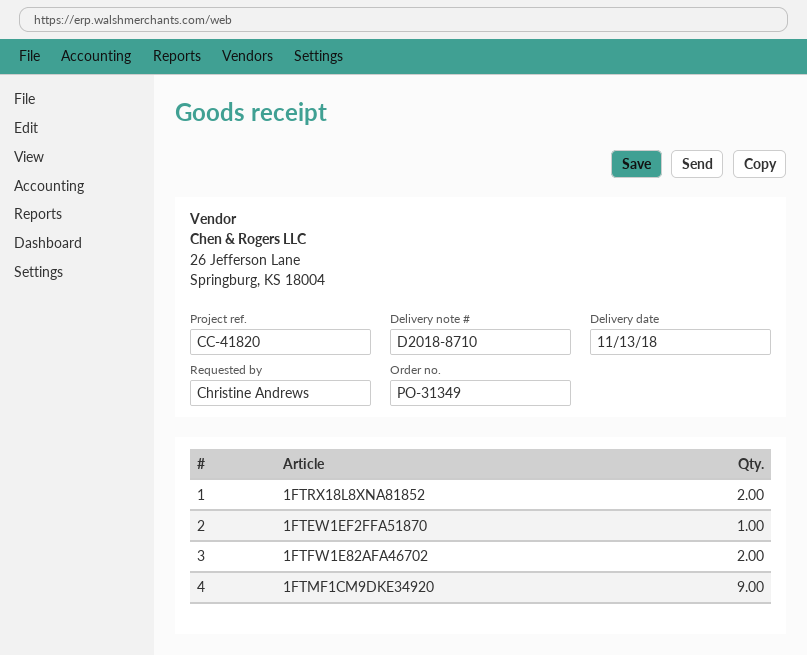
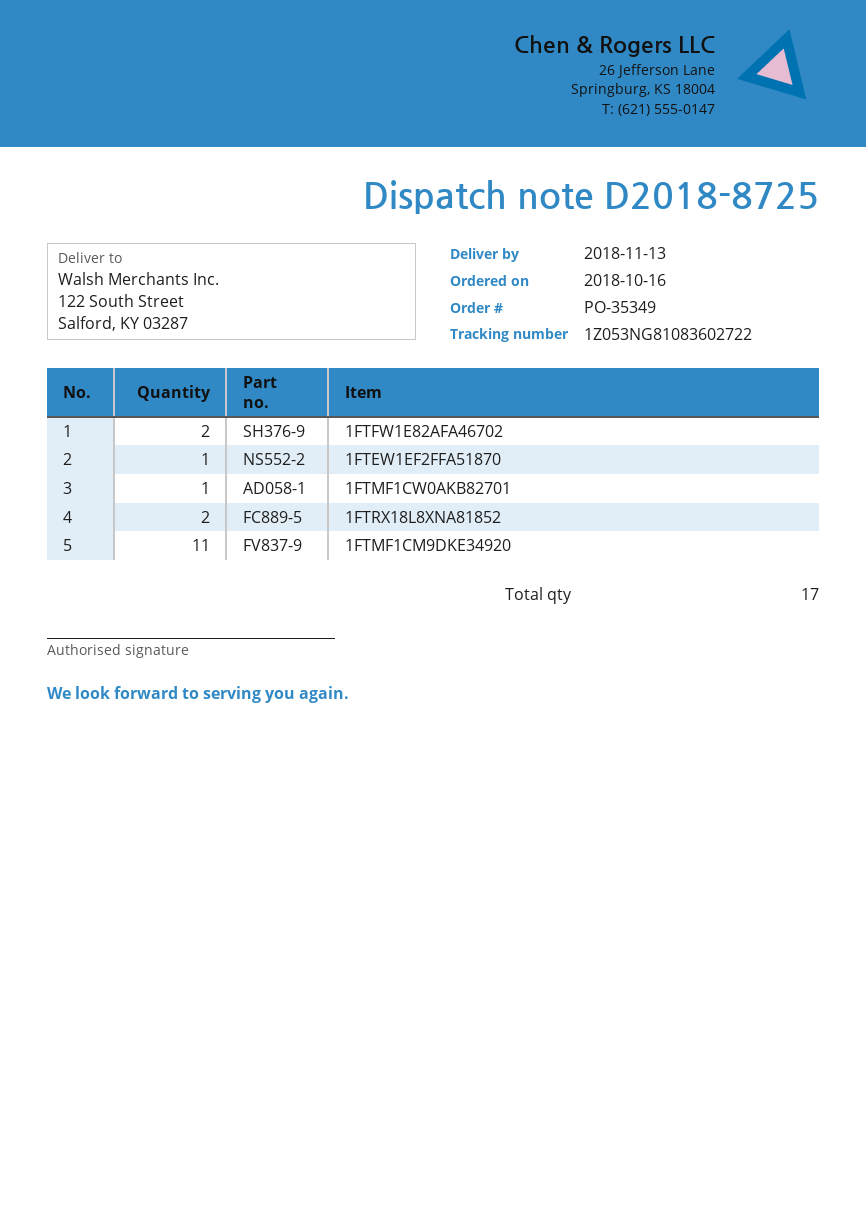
order number: PO-31349 -> PO-35349
delivery note number: D2018-8710 -> D2018-8725
1FTMF1CM9DKE34920: 9 -> 11
1FTMF1CW0AKB82701: none -> 1

